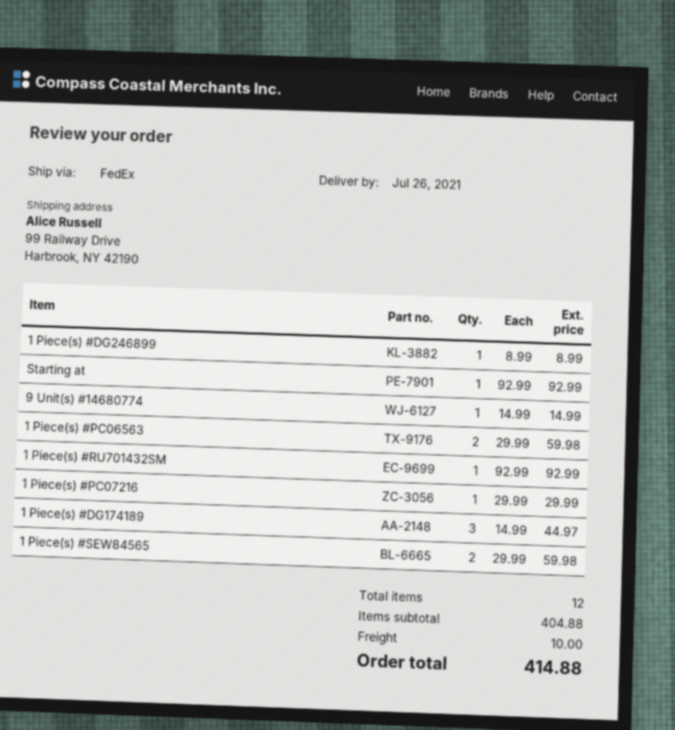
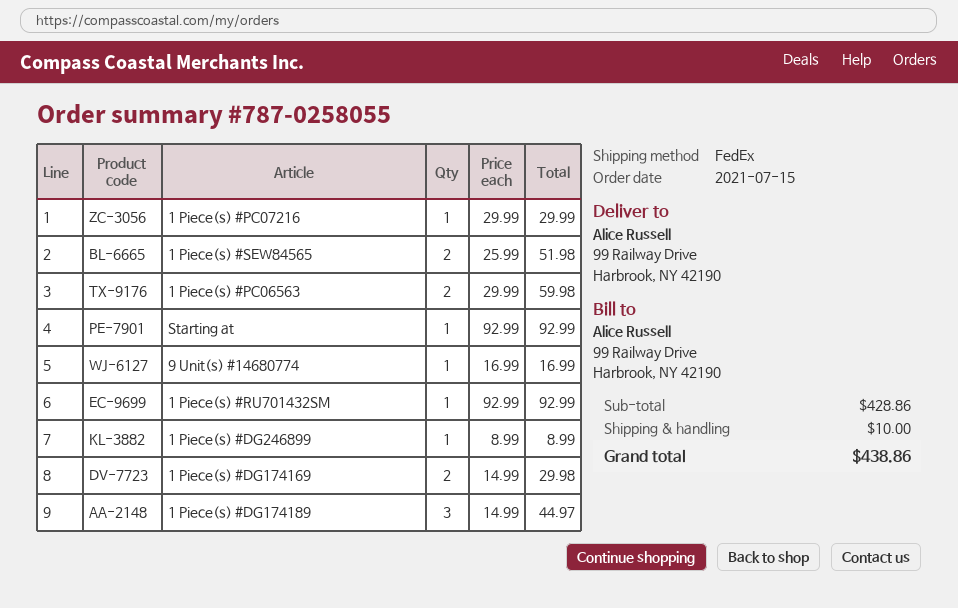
9 Unit(s) #14680774: 1 x 14.99 = 14.99 -> 1 x 16.99 = 16.99
1 Piece(s) #SEW84565: 2 x 29.99 = 59.98 -> 2 x 25.99 = 51.98
1 Piece(s) #DG174169: none -> 2 x 14.99 = 29.98
subtotal: 404.88 -> 428.86
total: 414.88 -> 438.86

